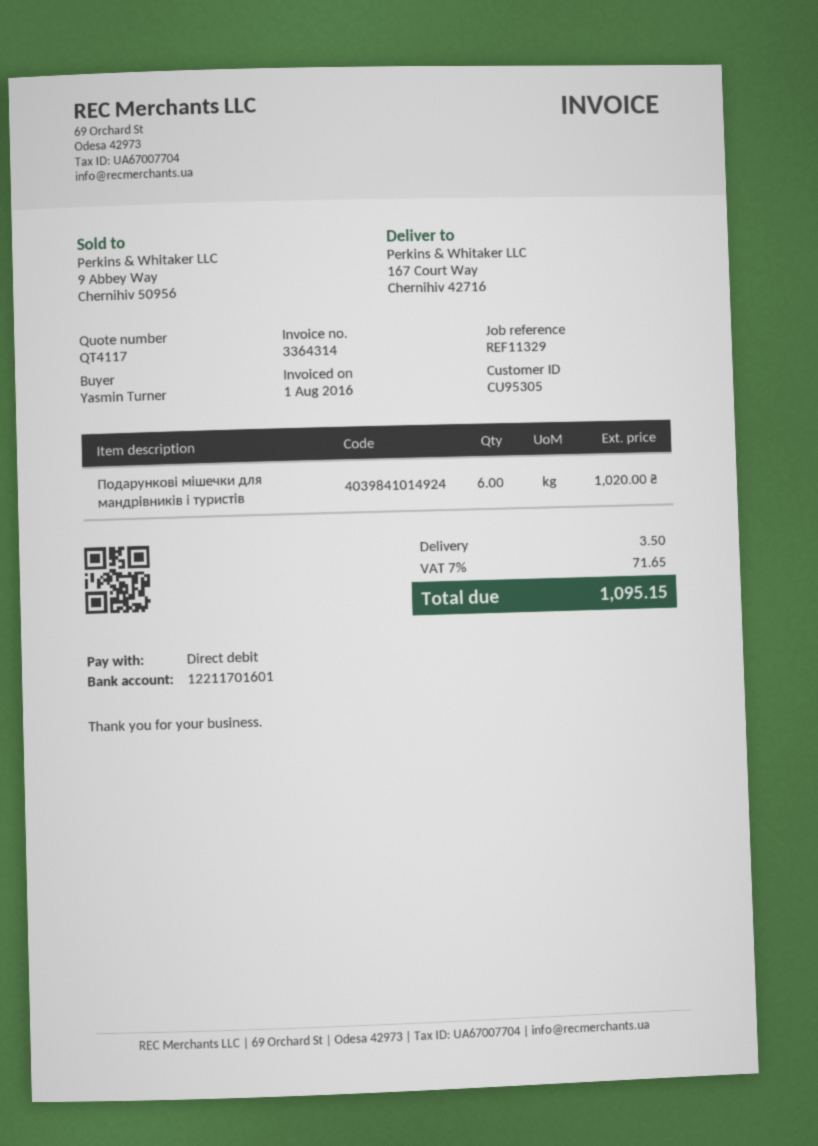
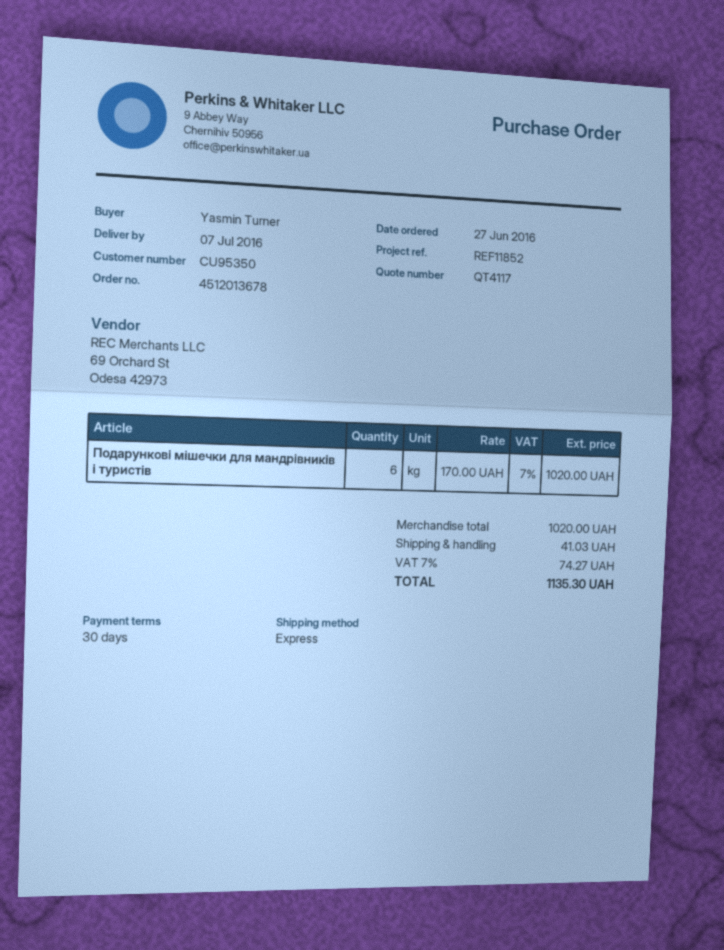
customer number: CU95305 -> CU95350
reference: REF11329 -> REF11852
shipping: 3.50 -> 41.03
tax: 7% = 71.65 -> 7% = 74.27
total: 1095.15 -> 1135.30

